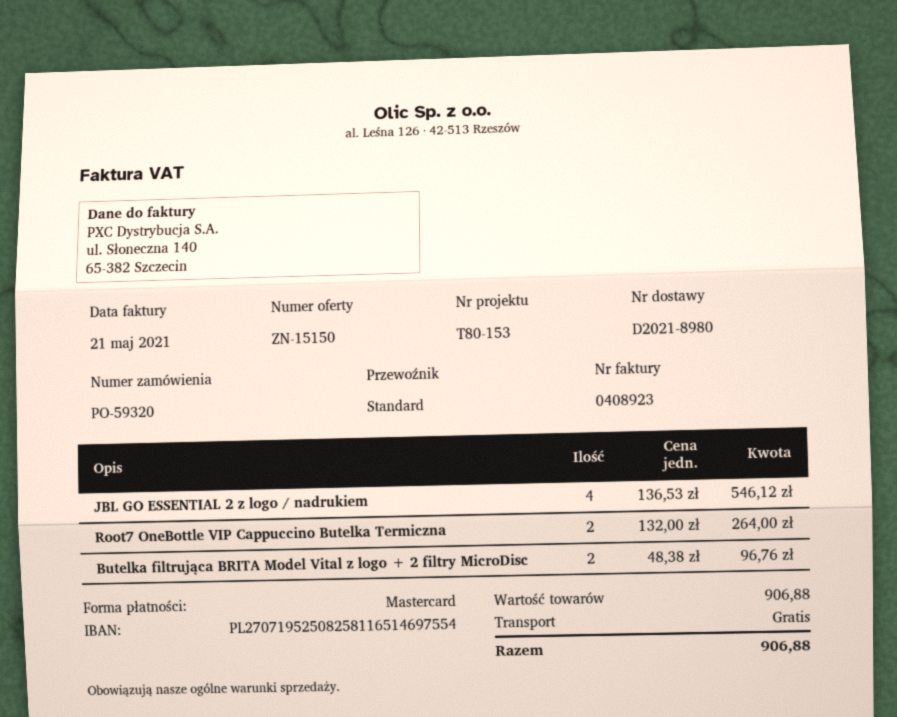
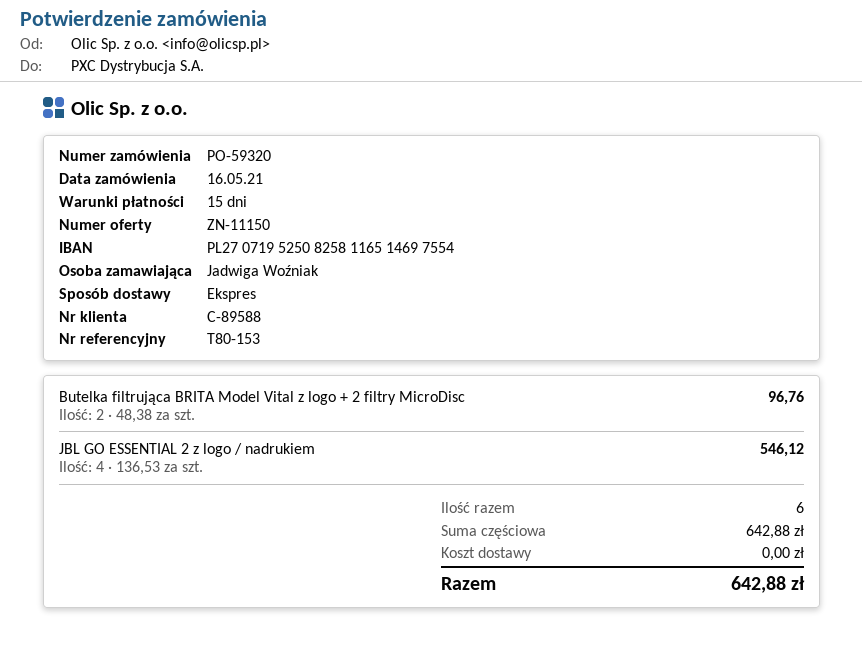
quote number: ZN-15150 -> ZN-11150
shipping method: standard -> express
Root7 OneBottle VIP Cappuccino Butelka Termiczna: 2 x 132.00 = 264.00 -> none
subtotal: 906.88 -> 642.88
total: 906.88 -> 642.88

